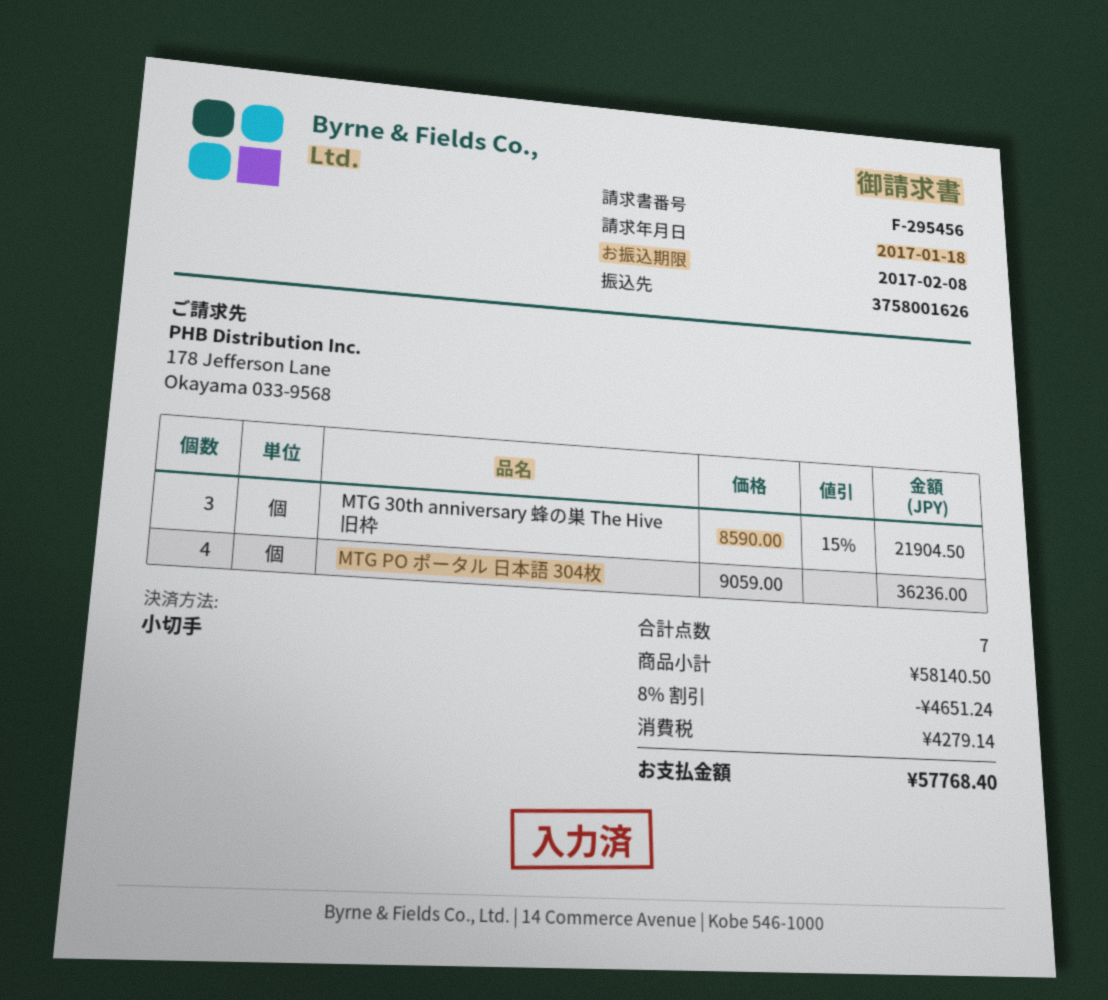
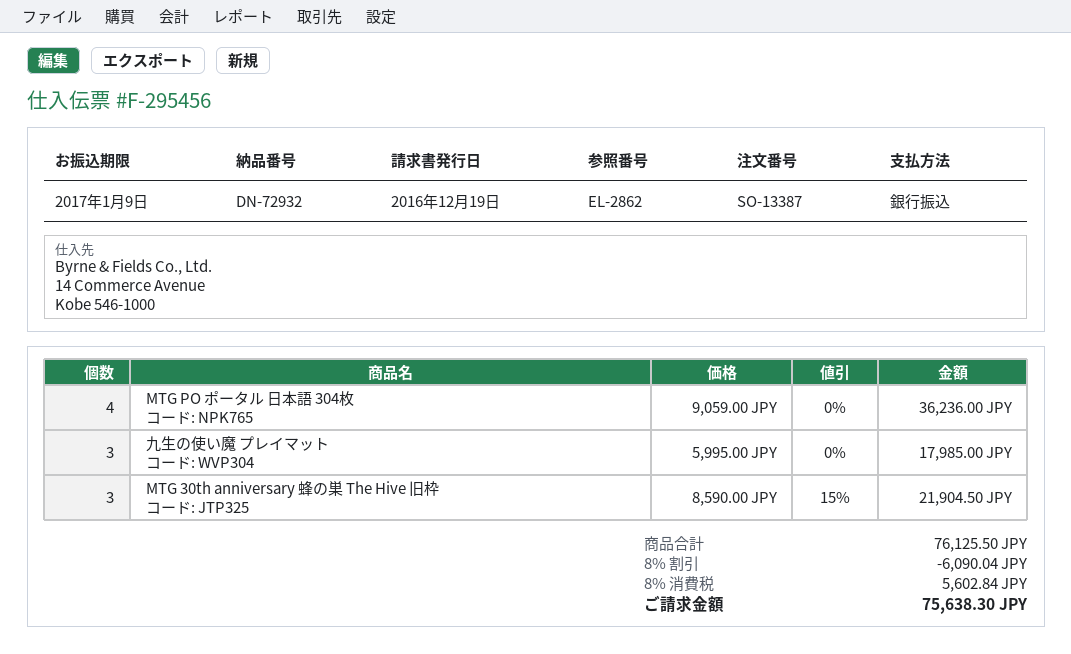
invoice date: 2017-01-18 -> 2016-12-19
due date: 2017-02-08 -> 2017-01-09
payment method: cheque -> bank transfer
九生の使い魔 プレイマット: none -> 3 x 5995.00 = 17985.00
subtotal: 58140.50 -> 76125.50
discount: 8% = 4651.24 -> 8% = 6090.04
tax: 4279.14 -> 5602.84
total: 57768.40 -> 75638.30

